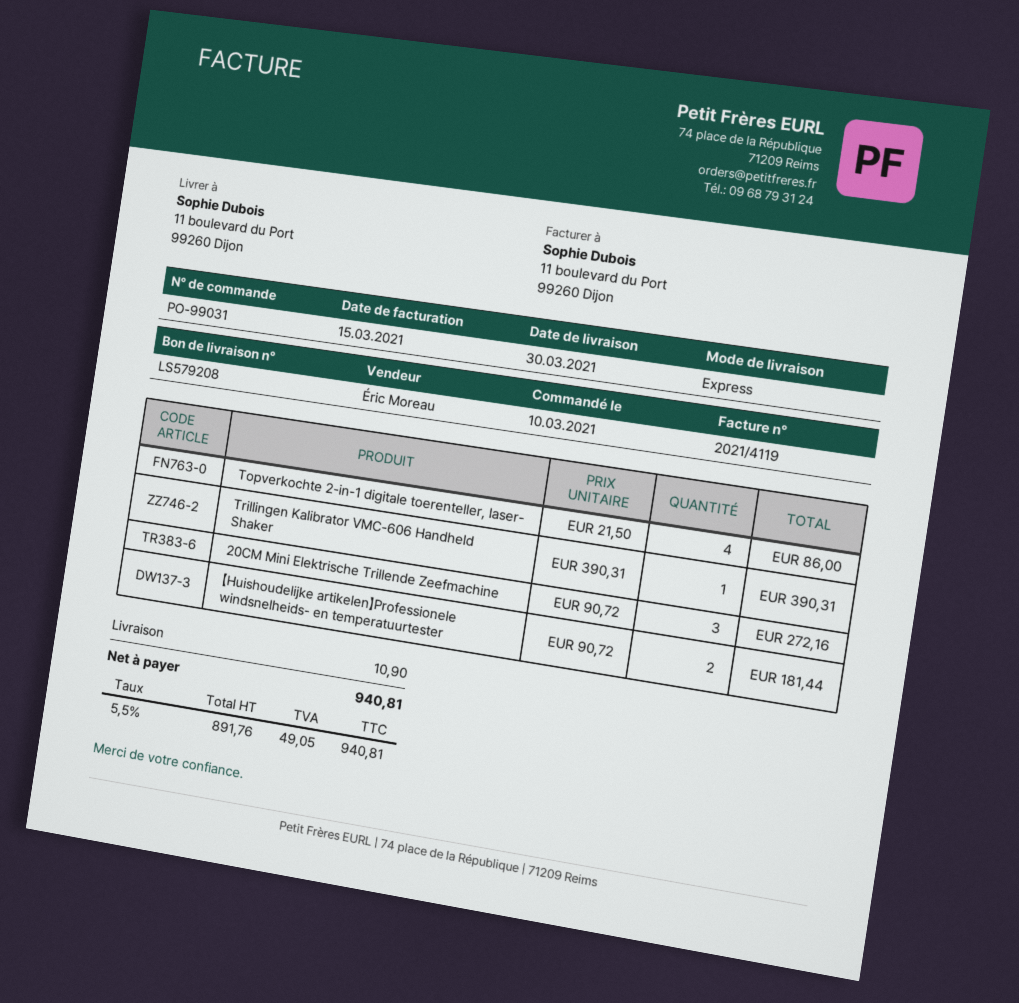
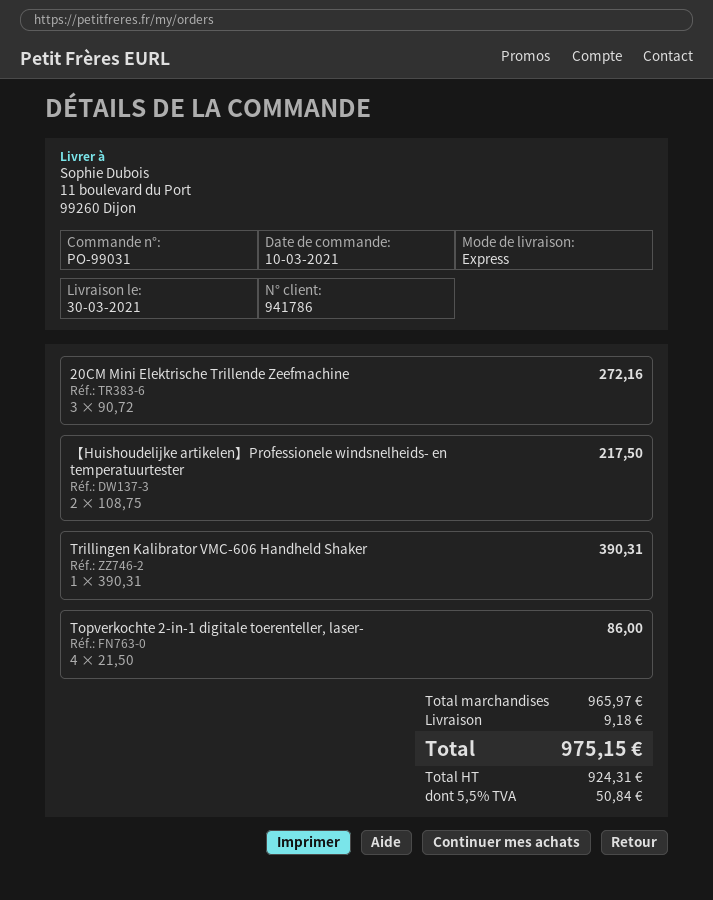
【Huishoudelijke artikelen】Professionele windsnelheids- en temperatuurtester: 2 x 90.72 = 181.44 -> 2 x 108.75 = 217.50
shipping: 10.90 -> 9.18
net: 891.76 -> 924.31
tax: 5.5% = 49.05 -> 5.5% = 50.84
total: 940.81 -> 975.15

